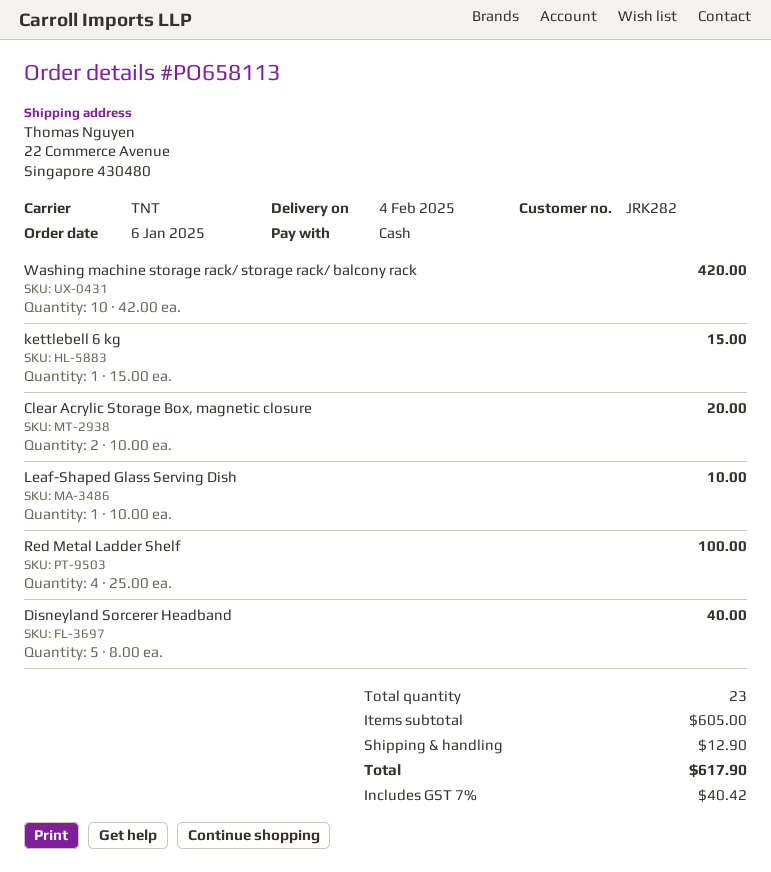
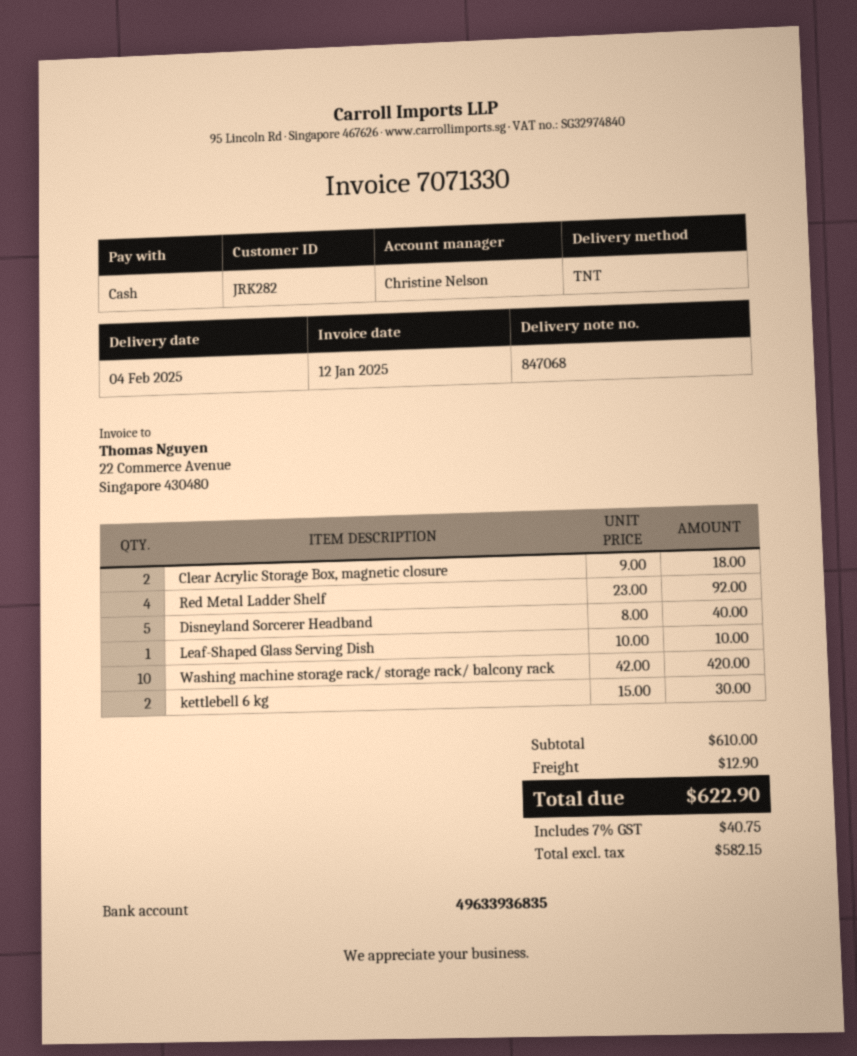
kettlebell 6 kg: 1 x 15.00 = 15.00 -> 2 x 15.00 = 30.00
Clear Acrylic Storage Box, magnetic closure: 2 x 10.00 = 20.00 -> 2 x 9.00 = 18.00
Red Metal Ladder Shelf: 4 x 25.00 = 100.00 -> 4 x 23.00 = 92.00
subtotal: 605.00 -> 610.00
tax: 7% = 40.42 -> 7% = 40.75
total: 617.90 -> 622.90

